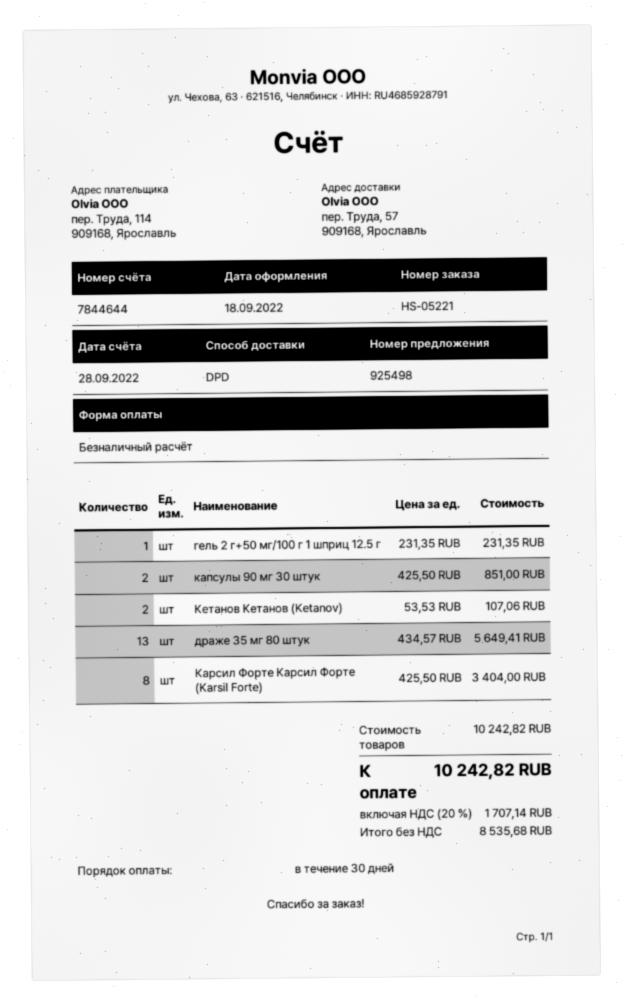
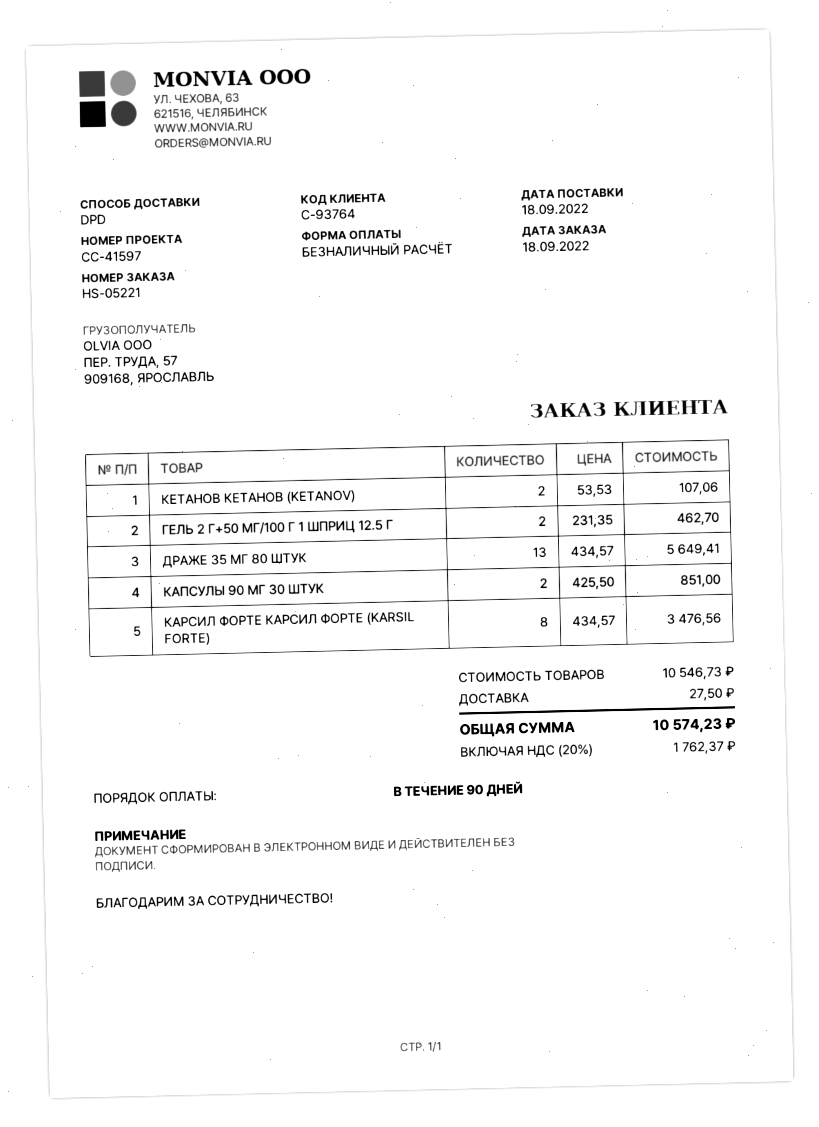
payment terms: 30 days -> 90 days
гель 2 г+50 мг/100 г 1 шприц 12.5 г: 1 x 231.35 = 231.35 -> 2 x 231.35 = 462.70
Карсил Форте Карсил Форте (Karsil Forte): 8 x 425.50 = 3404.00 -> 8 x 434.57 = 3476.56
subtotal: 10242.82 -> 10546.73
shipping: none -> 27.50
tax: 20% = 1707.14 -> 20% = 1762.37
total: 10242.82 -> 10574.23

